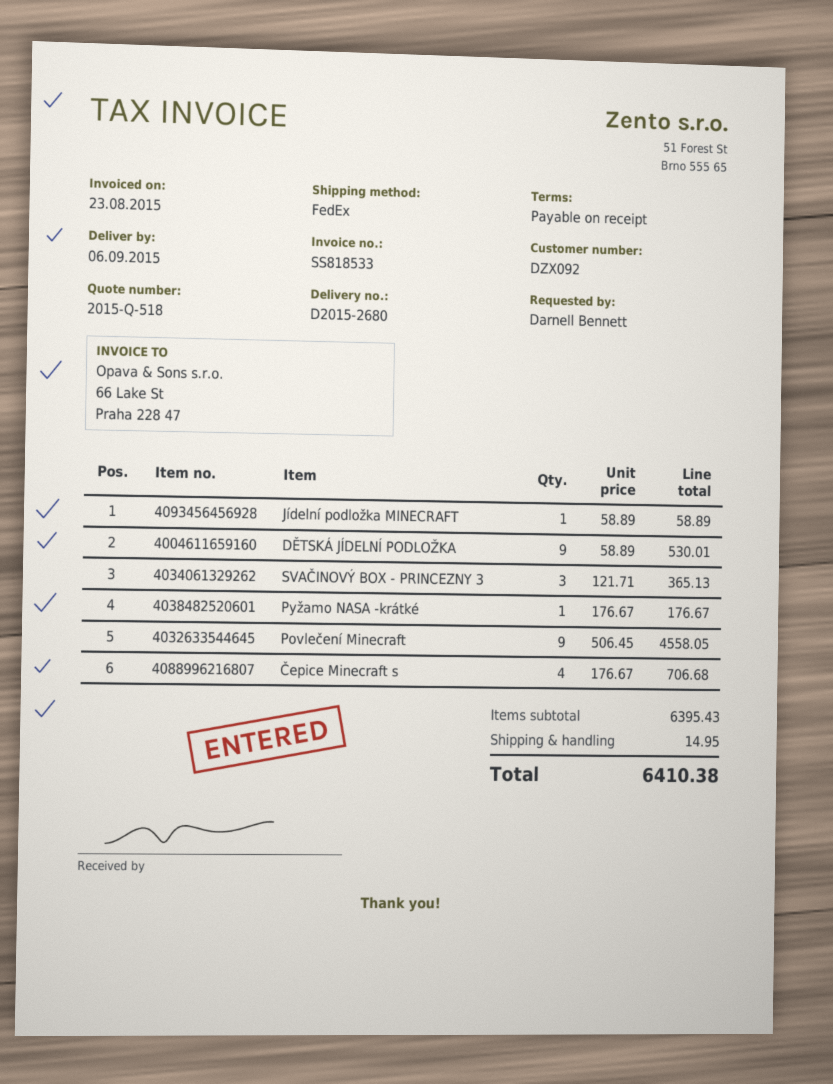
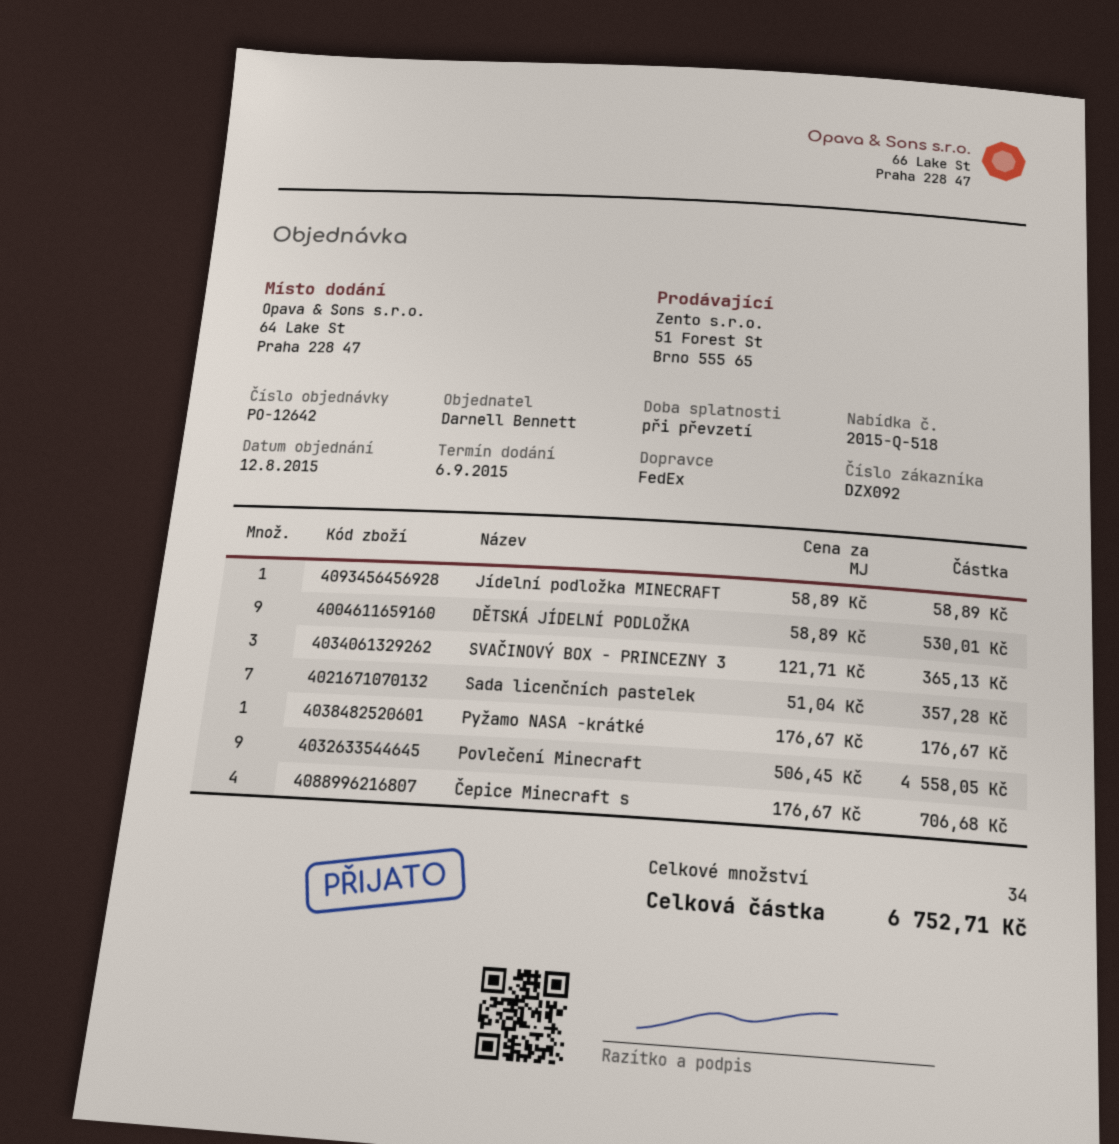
Sada licenčních pastelek: none -> 7 x 51.04 = 357.28
shipping: 14.95 -> none
total: 6410.38 -> 6752.71

